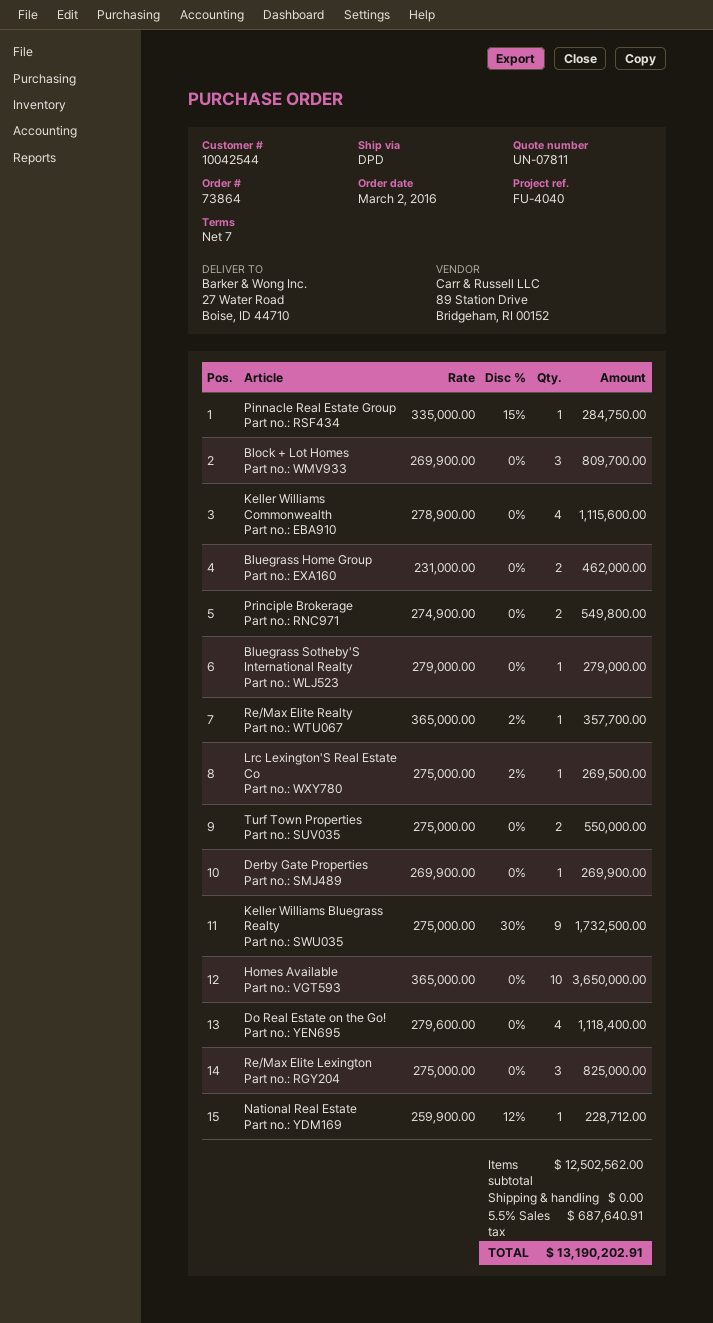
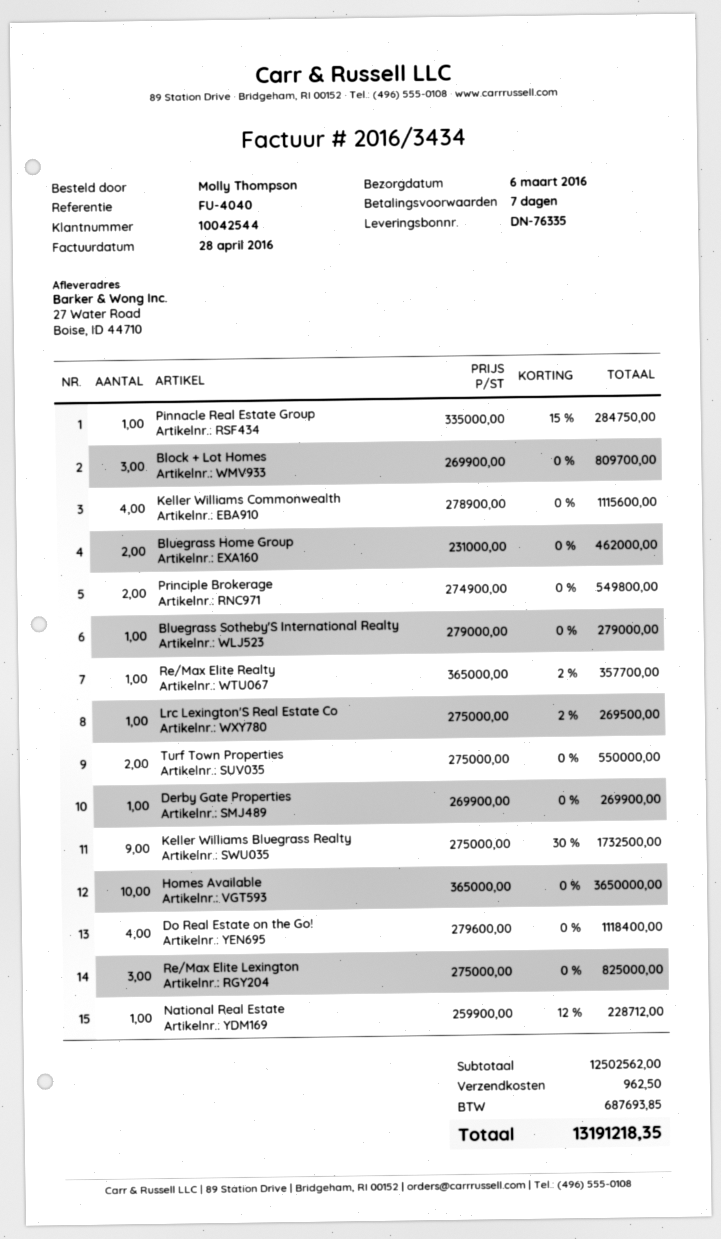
shipping: 0.00 -> 962.50
tax: 687640.91 -> 687693.85
total: 13190202.91 -> 13191218.35

